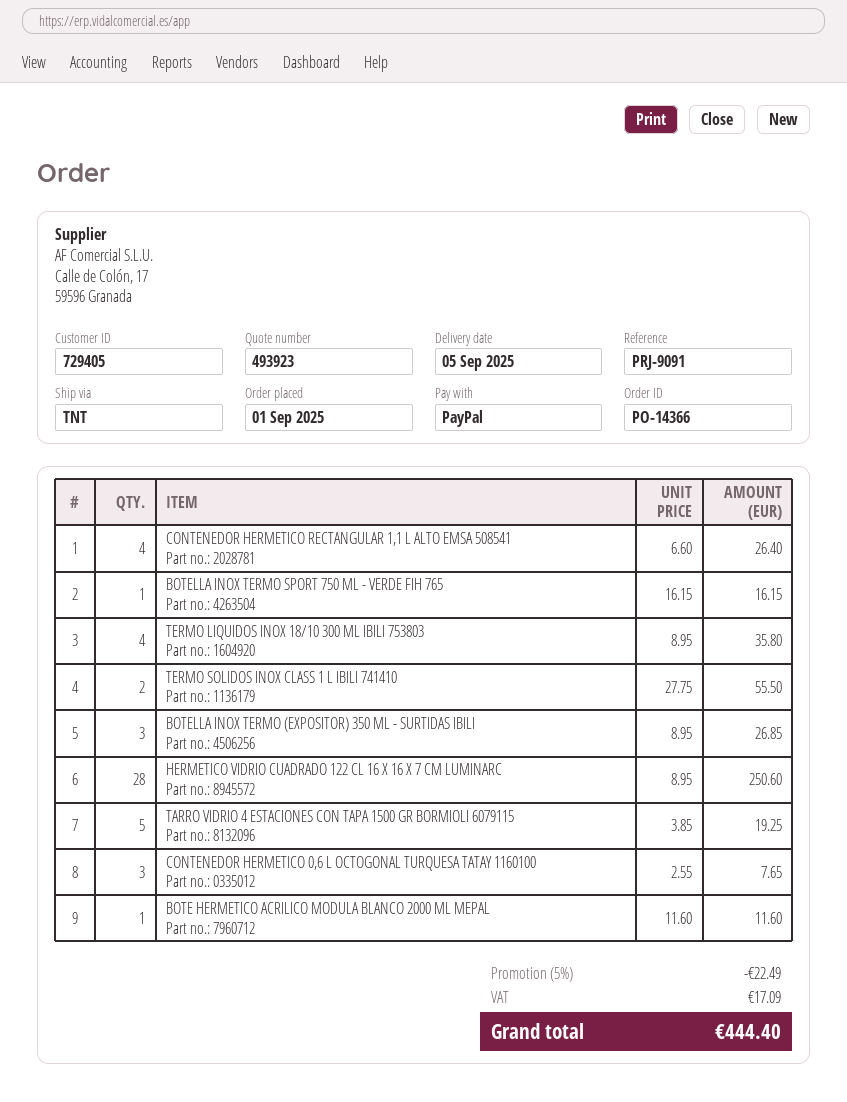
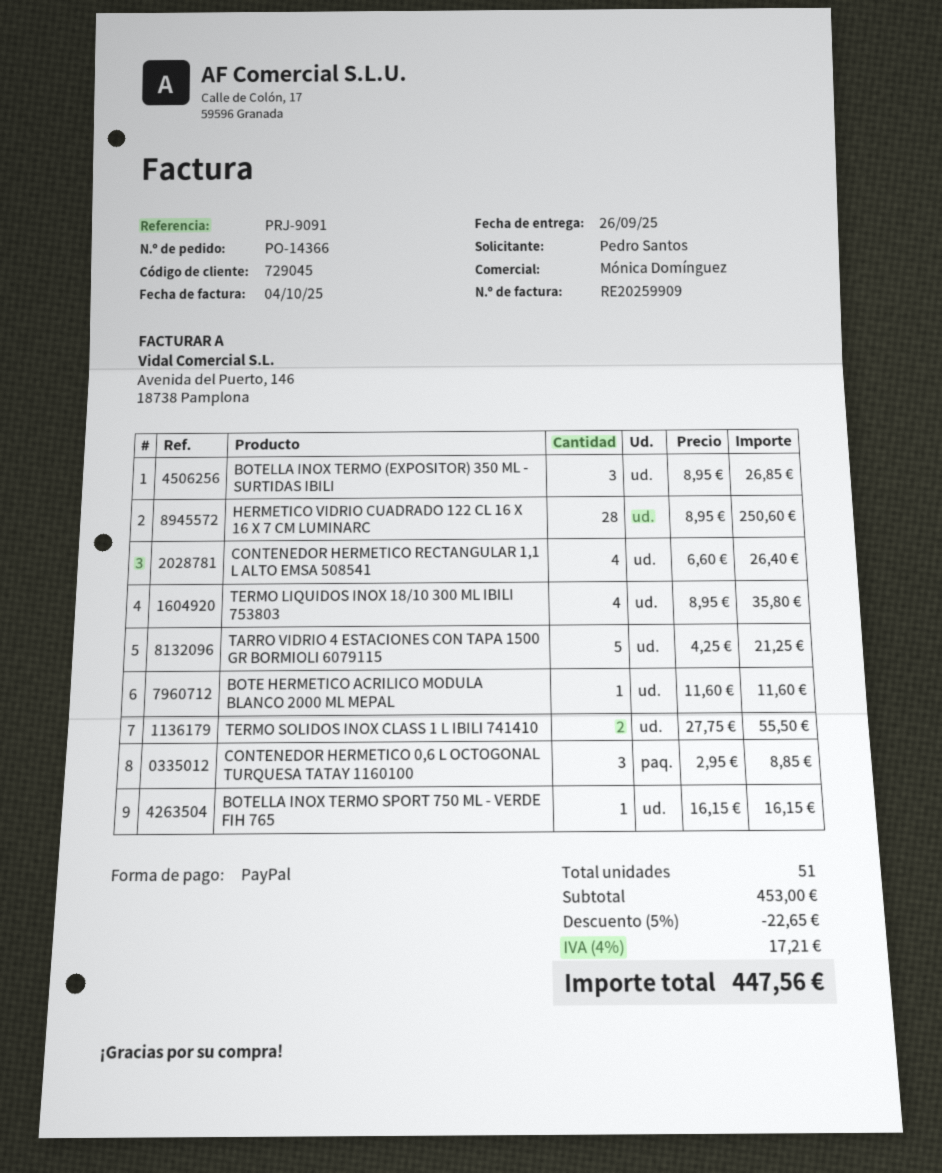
delivery date: 2025-09-05 -> 2025-09-26
customer number: 729405 -> 729045
TARRO VIDRIO 4 ESTACIONES CON TAPA 1500 GR BORMIOLI 6079115: 5 x 3.85 = 19.25 -> 5 x 4.25 = 21.25
CONTENEDOR HERMETICO 0,6 L OCTOGONAL TURQUESA TATAY 1160100: 3 x 2.55 = 7.65 -> 3 x 2.95 = 8.85
discount: 5% = 22.49 -> 5% = 22.65
tax: 17.09 -> 17.21
total: 444.40 -> 447.56

